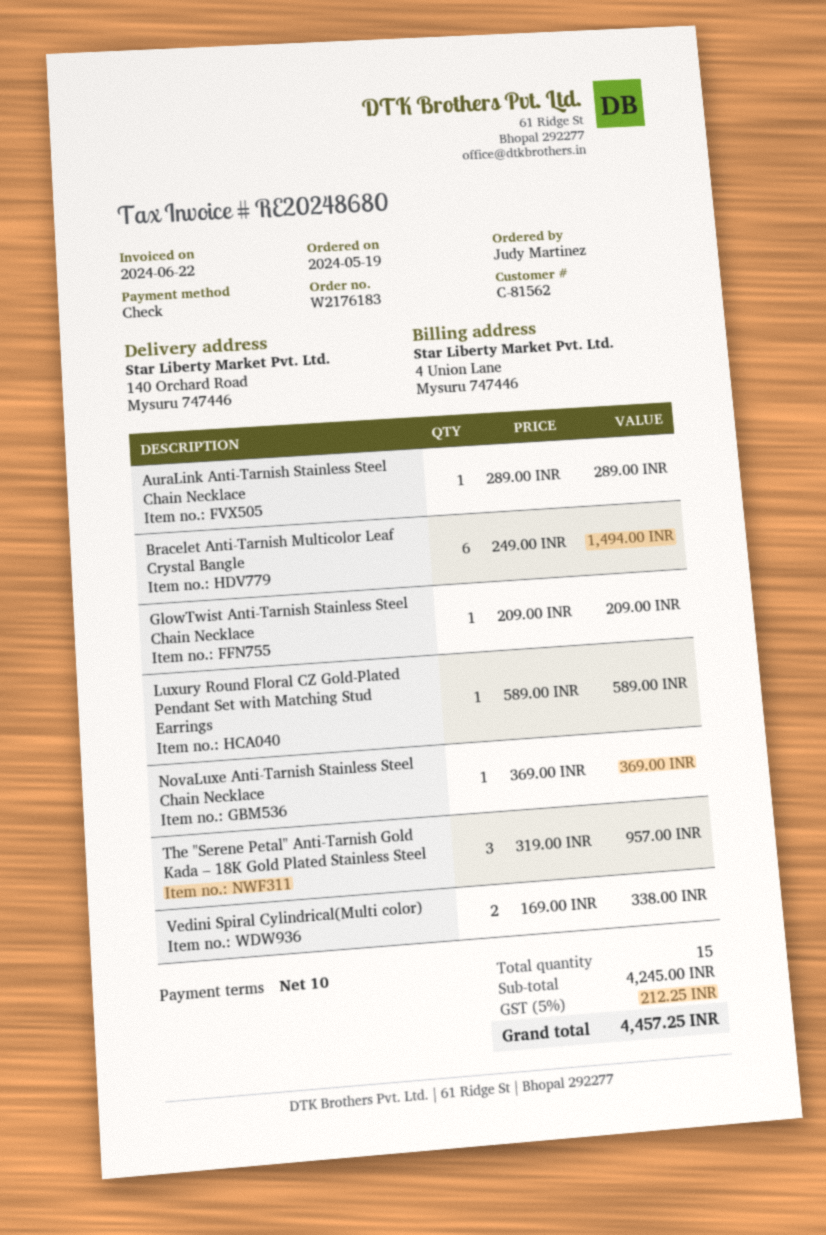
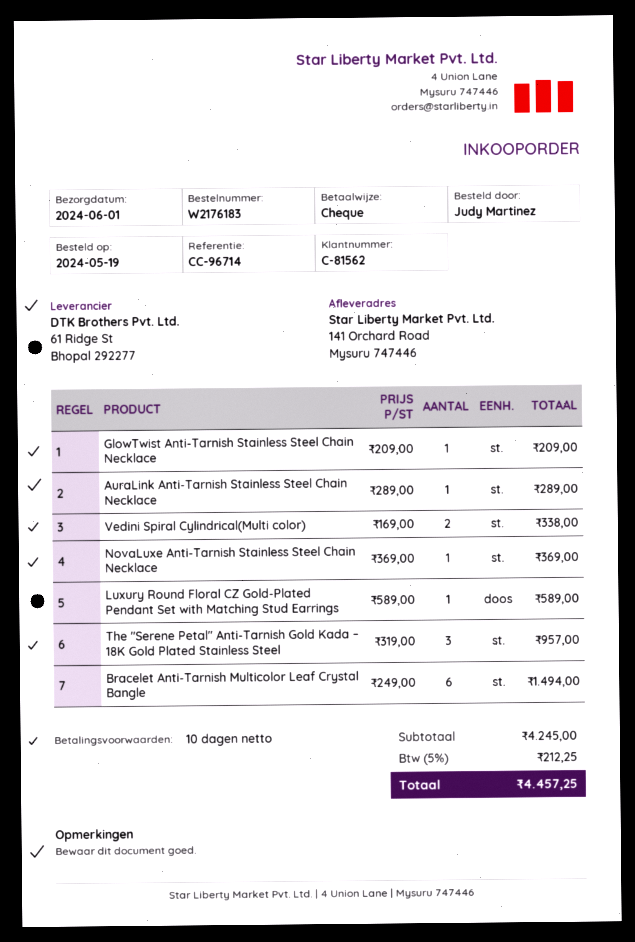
ship to: 140 Orchard Road, Mysuru 747446 -> 141 Orchard Road, Mysuru 747446

